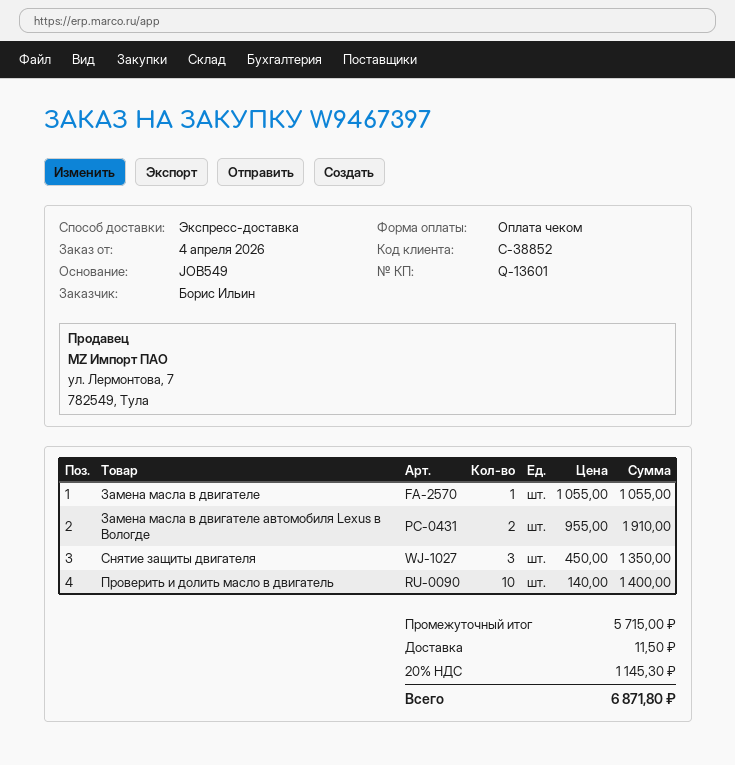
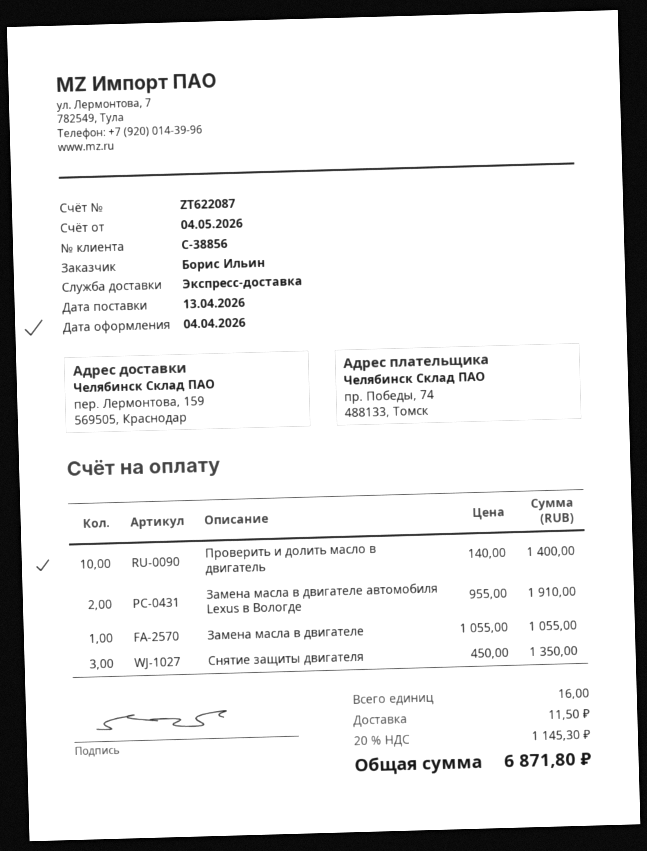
customer number: C-38852 -> C-38856

